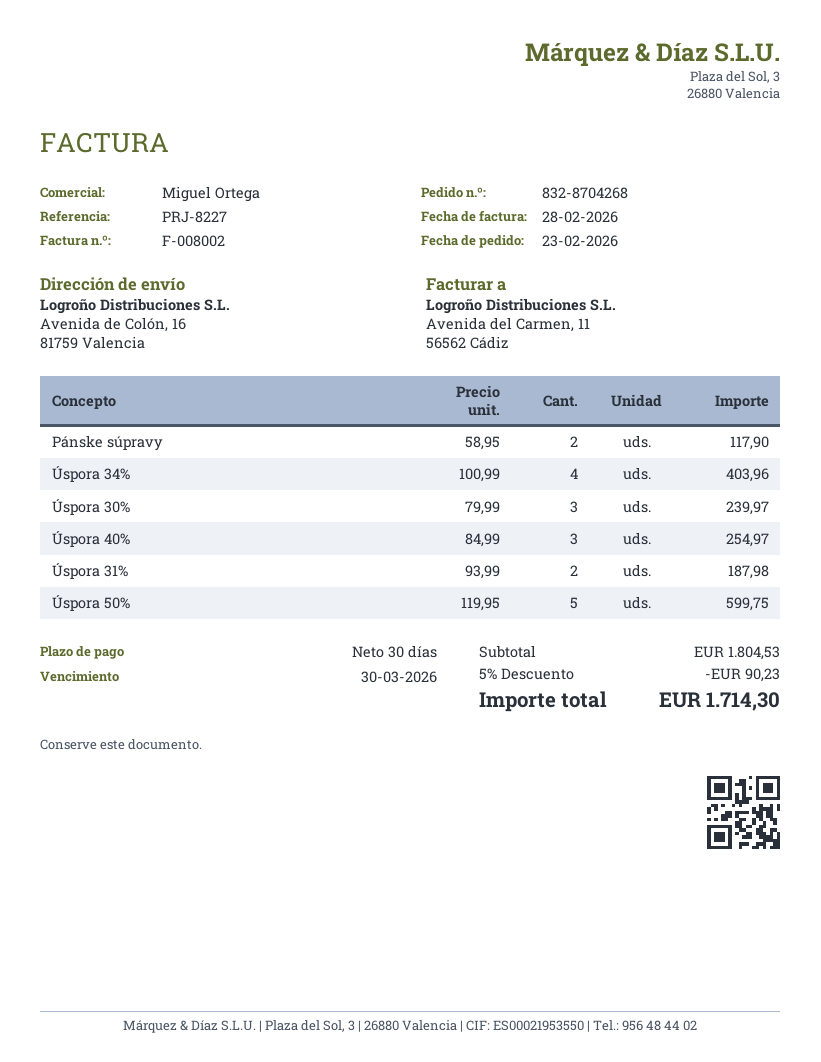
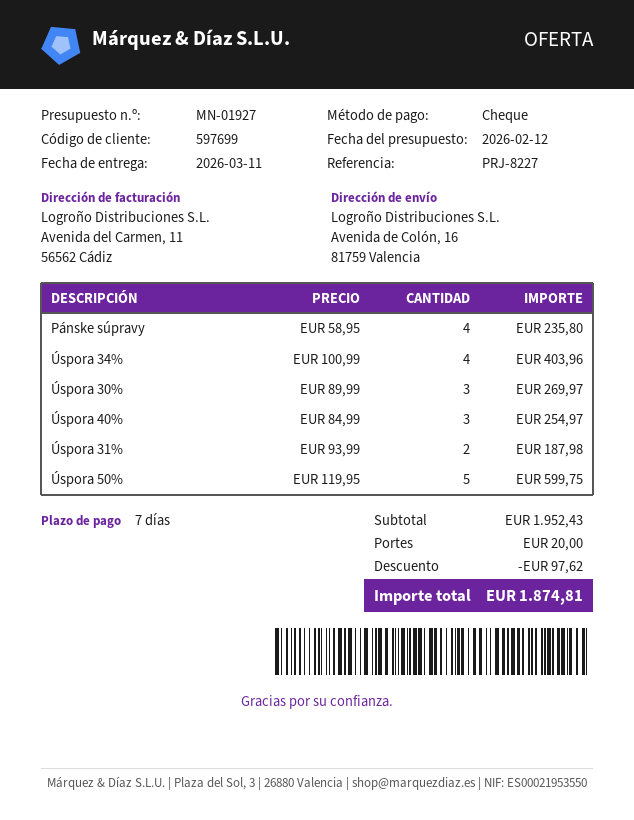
payment terms: 30 days -> 7 days
Pánske súpravy: 2 x 58.95 = 117.90 -> 4 x 58.95 = 235.80
Úspora 30%: 3 x 79.99 = 239.97 -> 3 x 89.99 = 269.97
subtotal: 1804.53 -> 1952.43
discount: 90.23 -> 97.62
shipping: none -> 20.00
total: 1714.30 -> 1874.81

